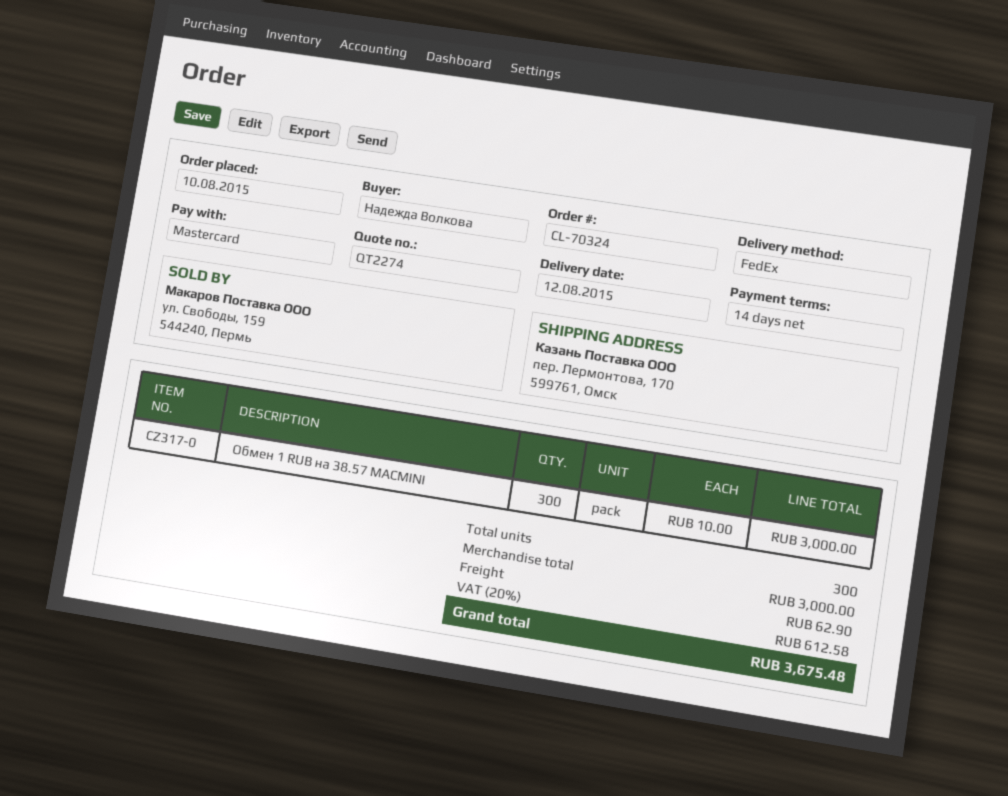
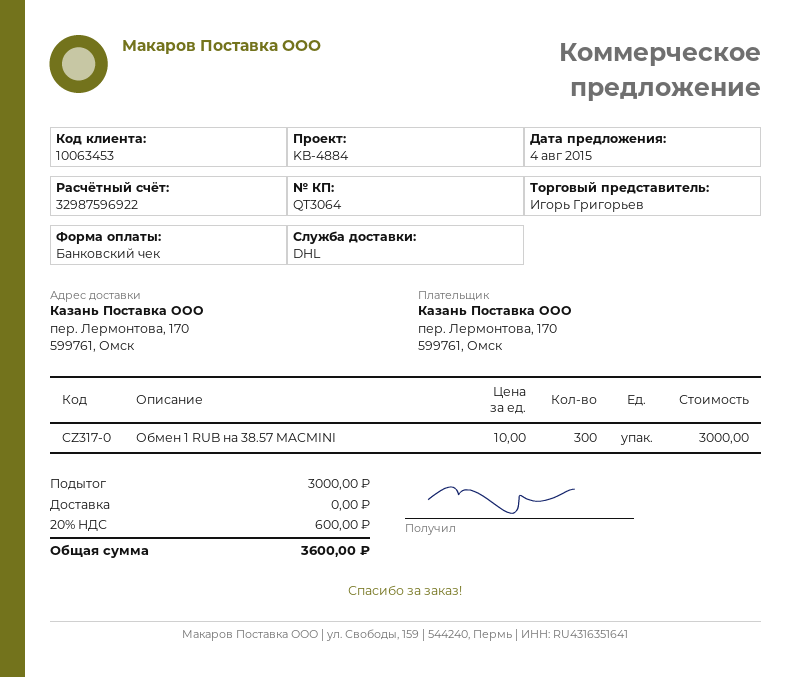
quote number: QT2274 -> QT3064
payment method: Mastercard -> cheque
shipping method: FedEx -> DHL
shipping: 62.90 -> 0.00
tax: 20% = 612.58 -> 20% = 600.00
total: 3675.48 -> 3600.00

